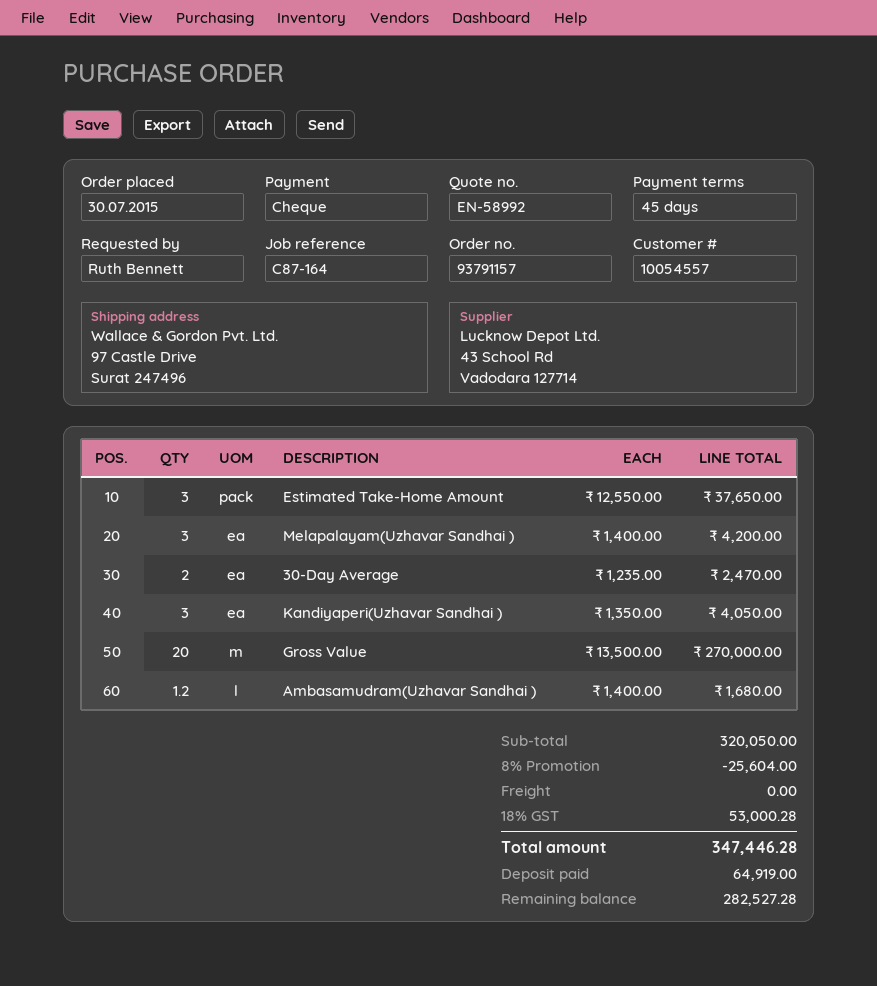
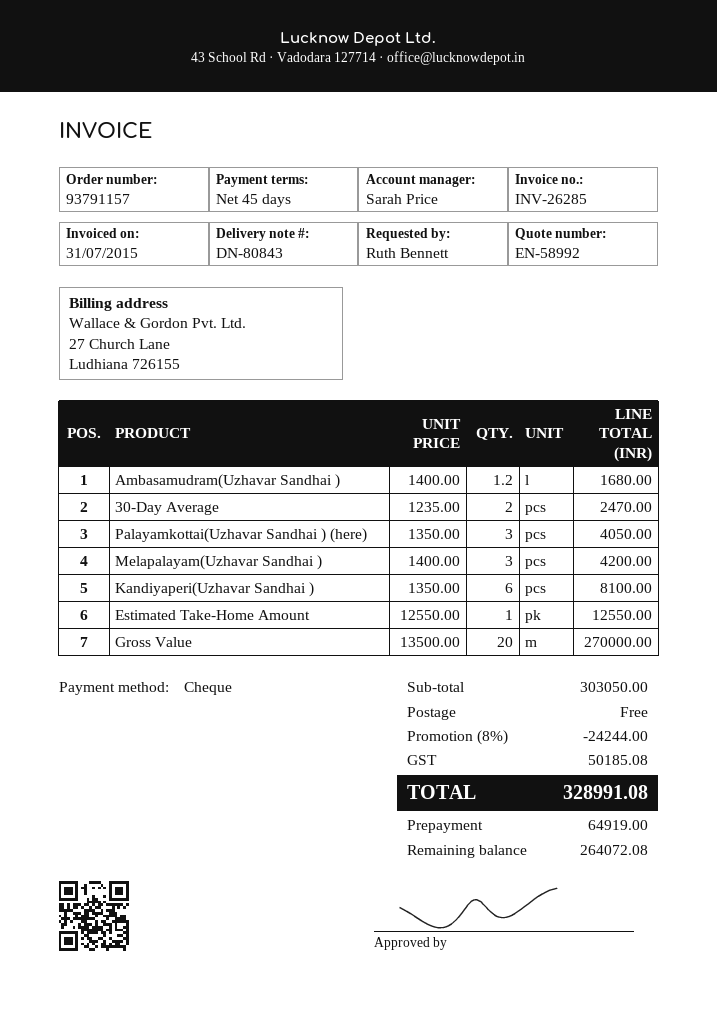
Estimated Take-Home Amount: 3 x 12550.00 = 37650.00 -> 1 x 12550.00 = 12550.00
Kandiyaperi(Uzhavar Sandhai ): 3 x 1350.00 = 4050.00 -> 6 x 1350.00 = 8100.00
Palayamkottai(Uzhavar Sandhai ) (here): none -> 3 x 1350.00 = 4050.00
subtotal: 320050.00 -> 303050.00
discount: 8% = 25604.00 -> 8% = 24244.00
tax: 53000.28 -> 50185.08
total: 347446.28 -> 328991.08
balance: 282527.28 -> 264072.08

